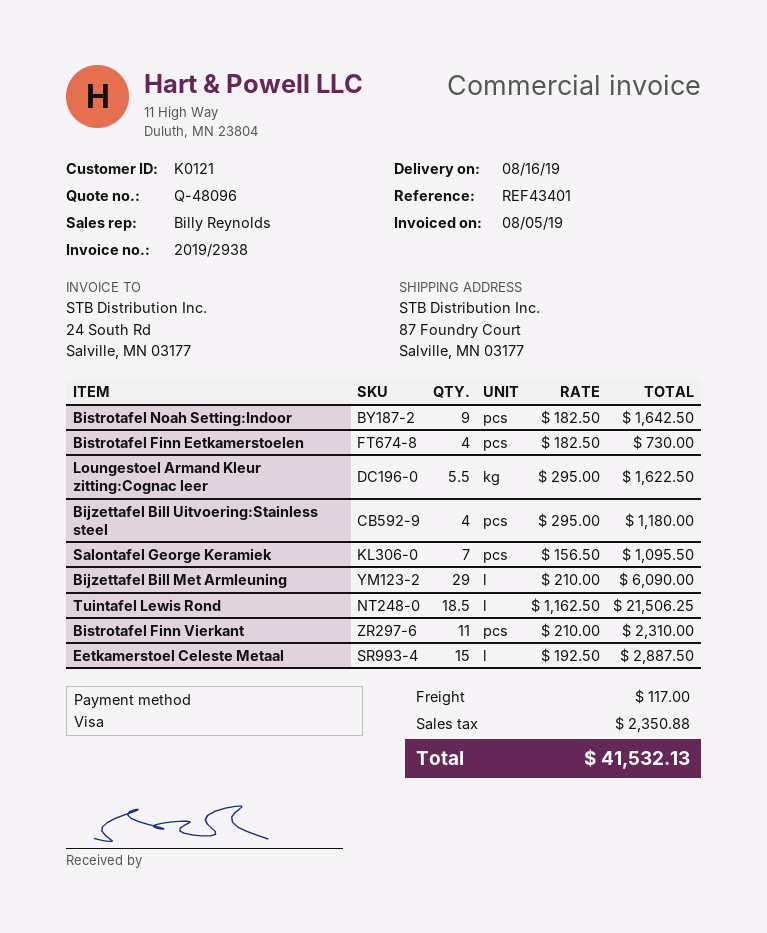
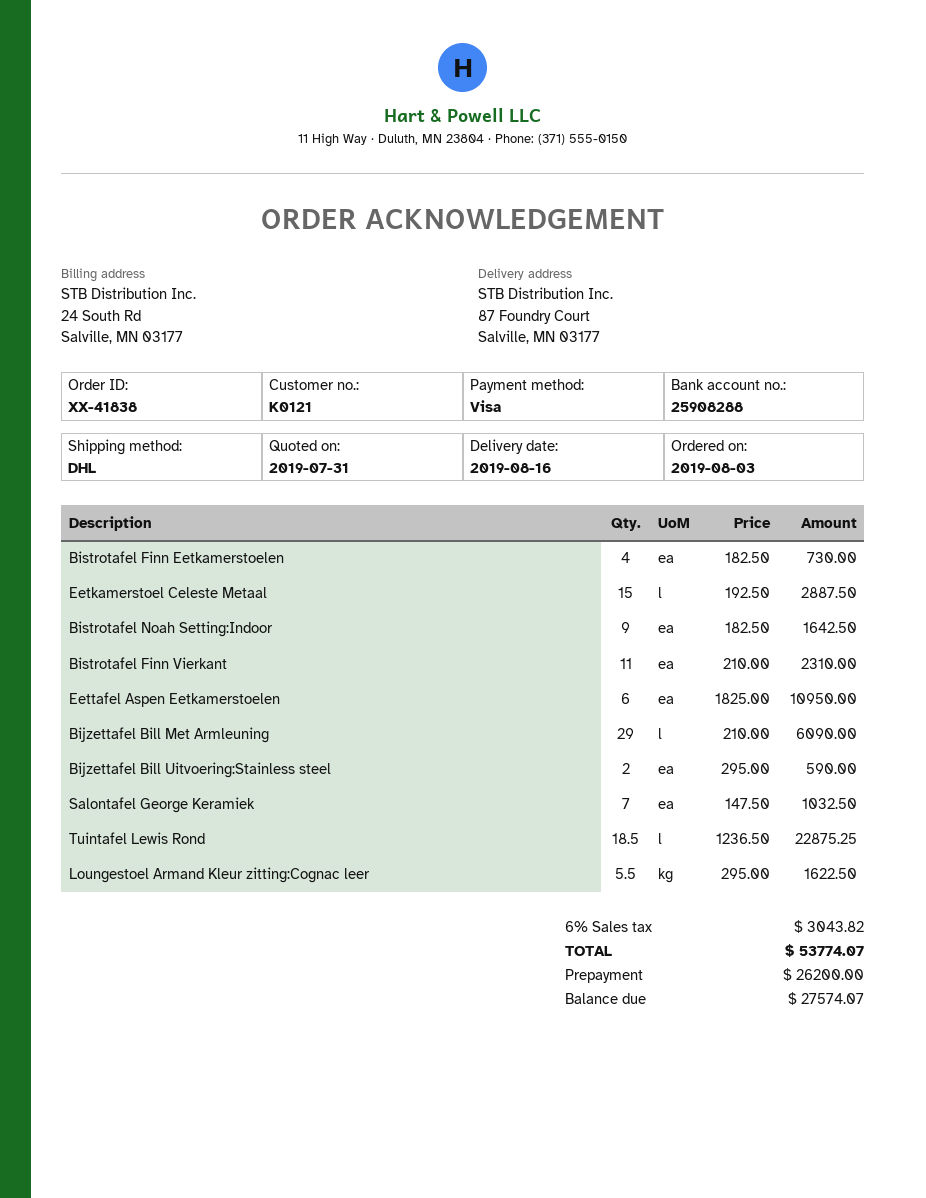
Bijzettafel Bill Uitvoering:Stainless steel: 4 x 295.00 = 1180.00 -> 2 x 295.00 = 590.00
Salontafel George Keramiek: 7 x 156.50 = 1095.50 -> 7 x 147.50 = 1032.50
Tuintafel Lewis Rond: 18.5 x 1162.50 = 21506.25 -> 18.5 x 1236.50 = 22875.25
Eettafel Aspen Eetkamerstoelen: none -> 6 x 1825.00 = 10950.00
shipping: 117.00 -> none
tax: 2350.88 -> 3043.82
total: 41532.13 -> 53774.07

